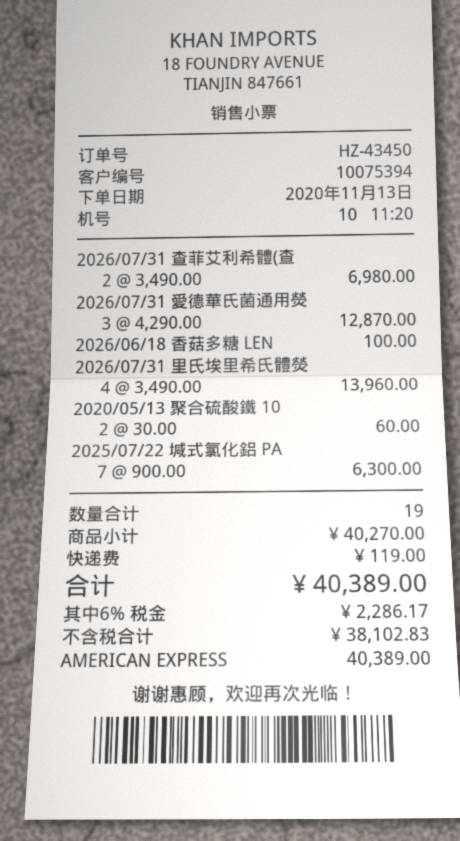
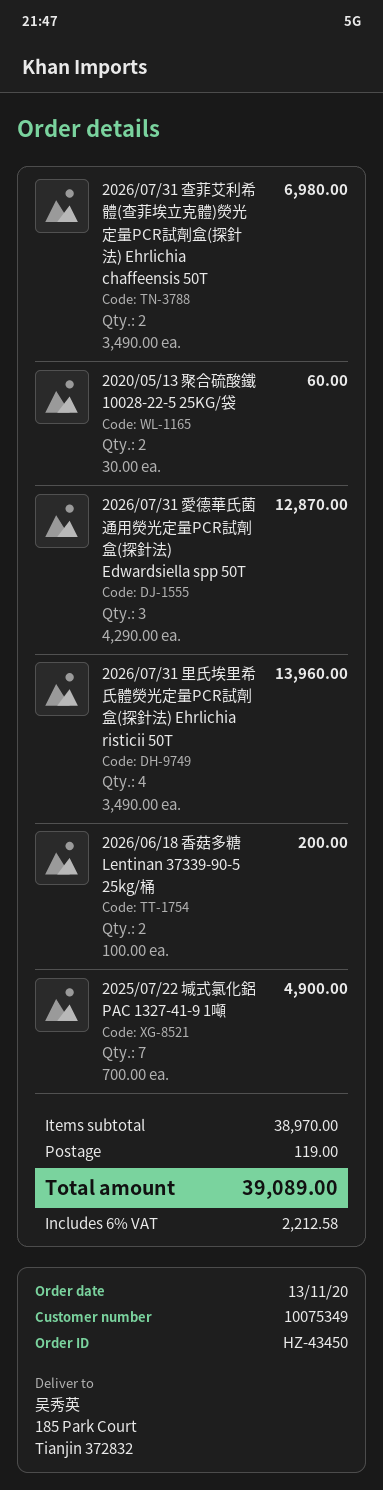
customer number: 10075394 -> 10075349
2026/06/18 香菇多糖 LEN: 1 x 100.00 = 100.00 -> 2 x 100.00 = 200.00
2025/07/22 堿式氯化鋁 PA: 7 x 900.00 = 6300.00 -> 7 x 700.00 = 4900.00
subtotal: 40270.00 -> 38970.00
tax: 6% = 2286.17 -> 6% = 2212.58
total: 40389.00 -> 39089.00

